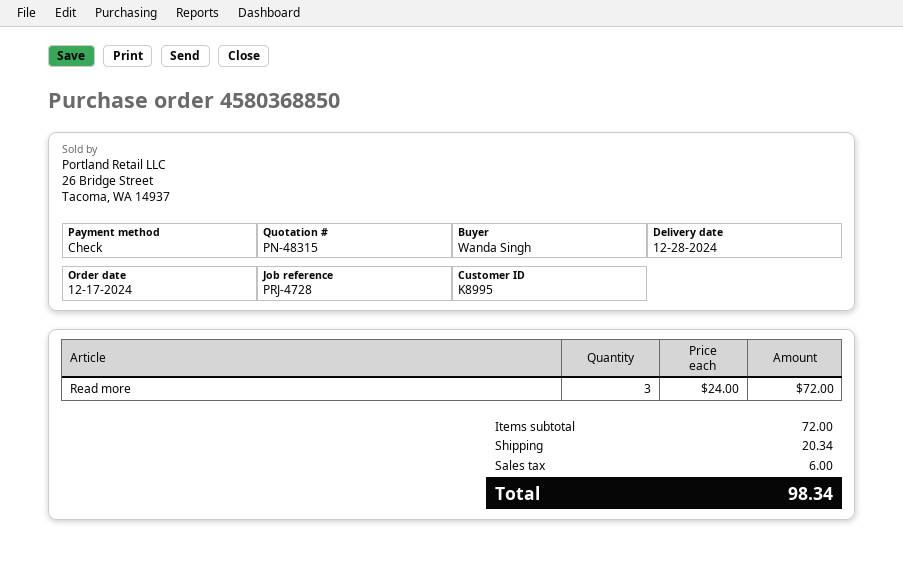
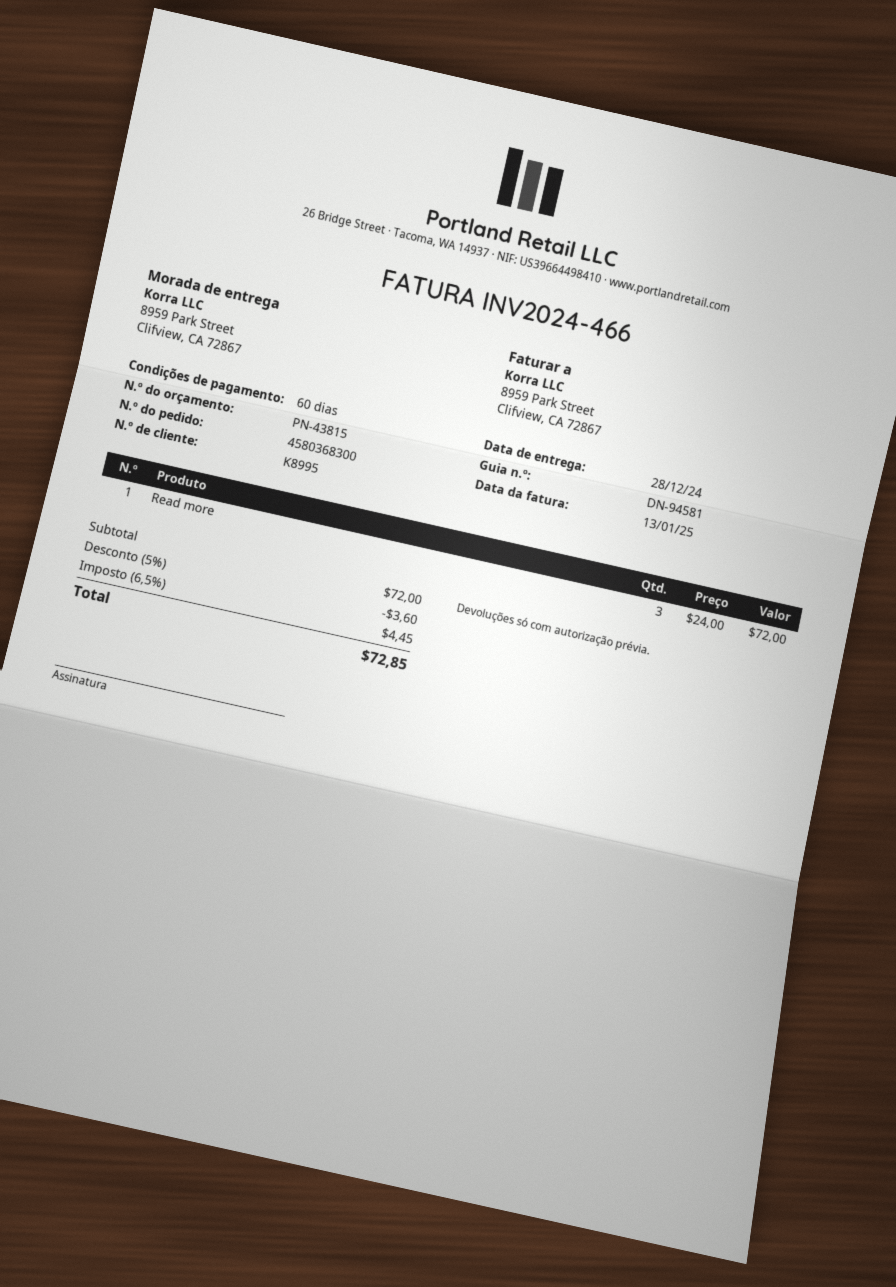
quote number: PN-48315 -> PN-43815
order number: 4580368850 -> 4580368300
discount: none -> 5% = 3.60
shipping: 20.34 -> none
tax: 6.00 -> 4.45
total: 98.34 -> 72.85

